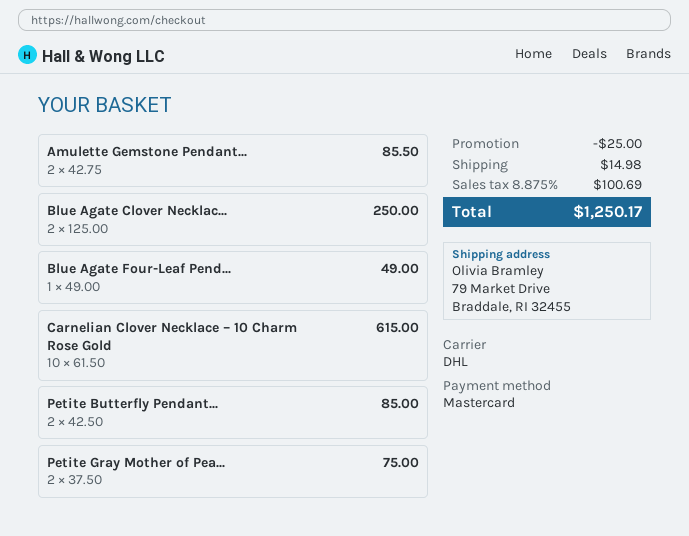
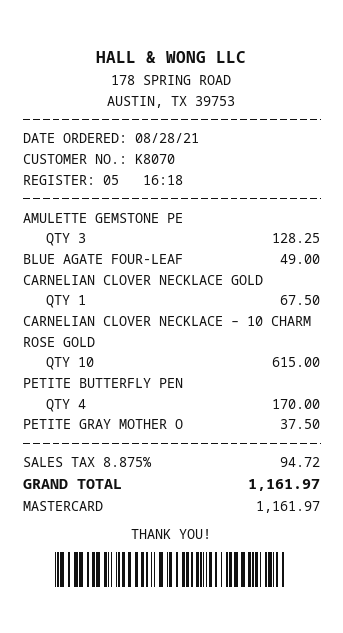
Amulette Gemstone Pendant...: 2 for 85.50 -> 3 for 128.25
Blue Agate Clover Necklac...: 2 for 250.00 -> none
Petite Butterfly Pendant...: 2 for 85.00 -> 4 for 170.00
Petite Gray Mother of Pea...: 2 for 75.00 -> 1 for 37.50
CARNELIAN CLOVER NECKLACE GOLD: none -> 1 for 67.50
discount: 25.00 -> none
shipping: 14.98 -> none
tax: 8.875% = 100.69 -> 8.875% = 94.72
total: 1250.17 -> 1161.97

